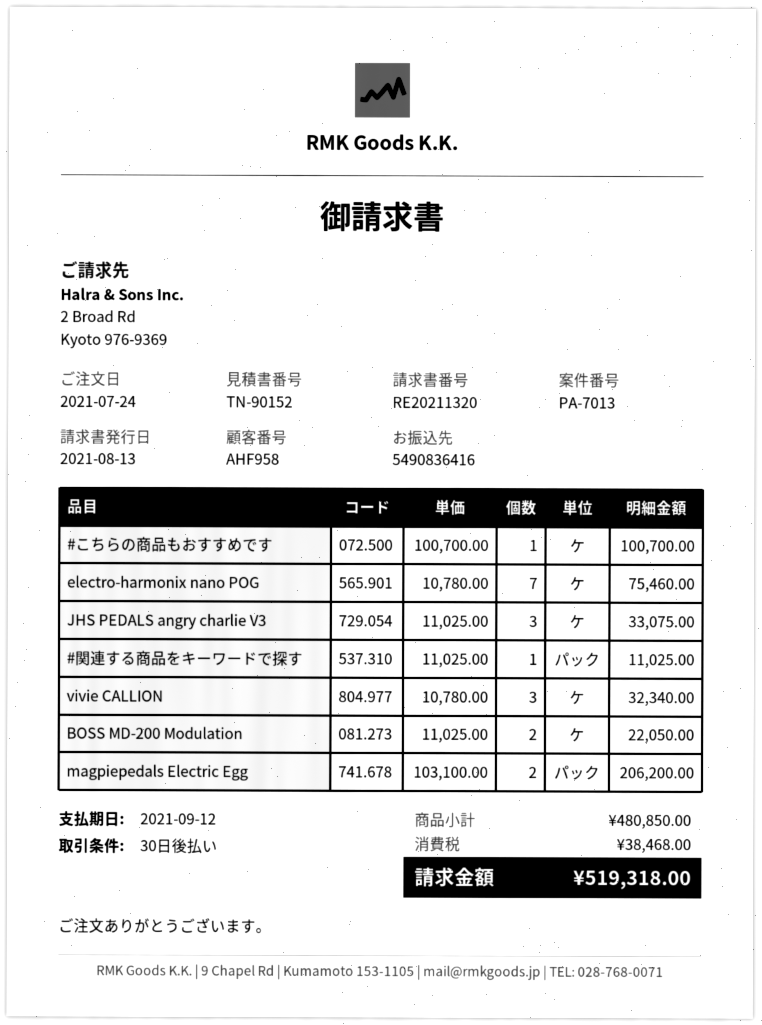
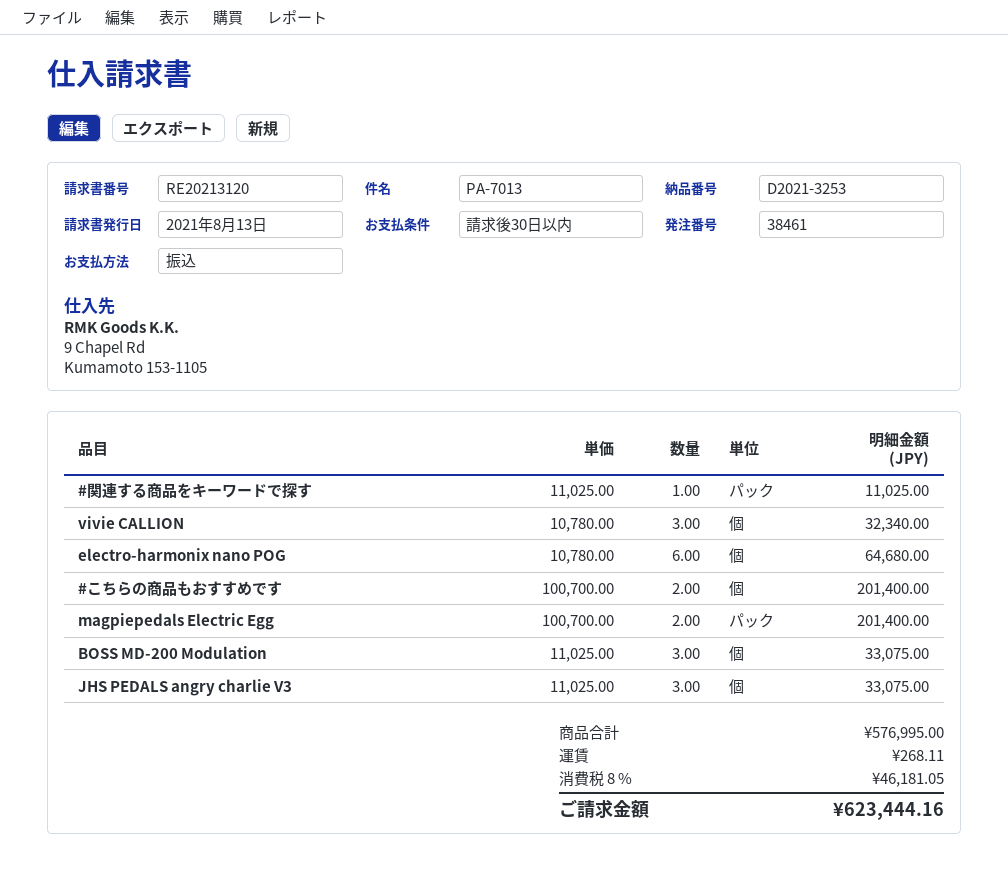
invoice number: RE20211320 -> RE20213120
#こちらの商品もおすすめです: 1 x 100700.00 = 100700.00 -> 2 x 100700.00 = 201400.00
electro-harmonix nano POG: 7 x 10780.00 = 75460.00 -> 6 x 10780.00 = 64680.00
BOSS MD-200 Modulation: 2 x 11025.00 = 22050.00 -> 3 x 11025.00 = 33075.00
magpiepedals Electric Egg: 2 x 103100.00 = 206200.00 -> 2 x 100700.00 = 201400.00
subtotal: 480850.00 -> 576995.00
shipping: none -> 268.11
tax: 38468.00 -> 46181.05
total: 519318.00 -> 623444.16

